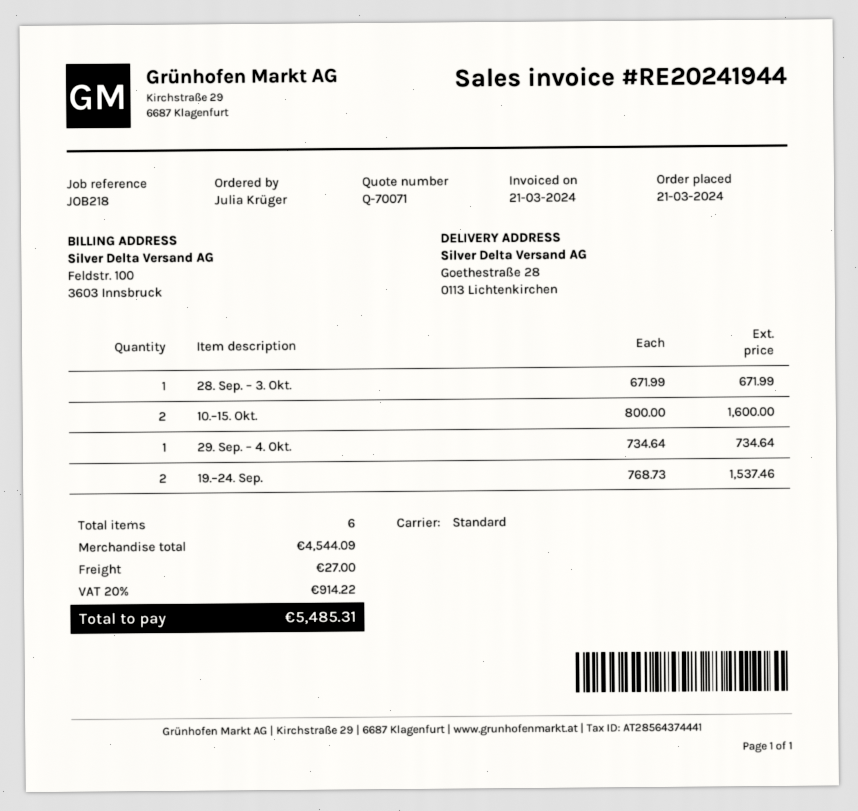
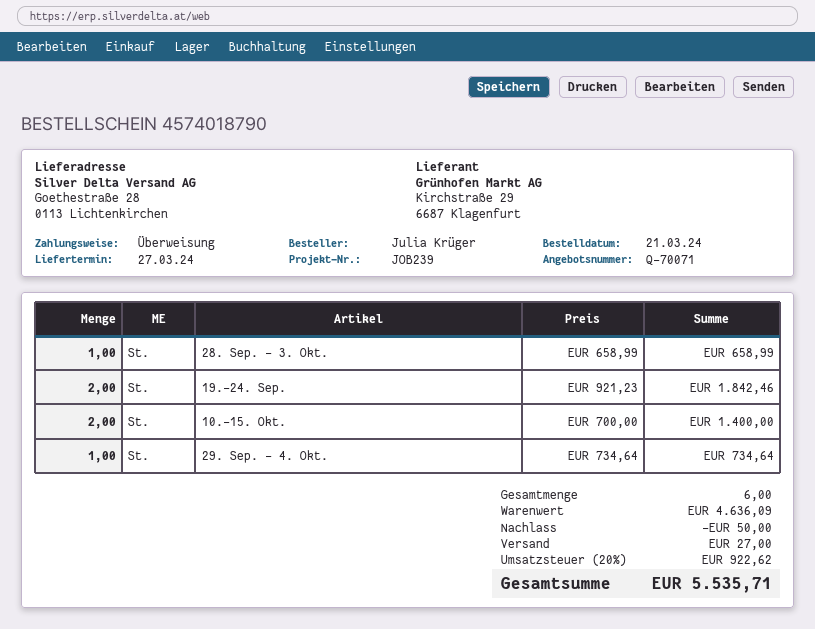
reference: JOB218 -> JOB239
28. Sep. – 3. Okt.: 1 x 671.99 = 671.99 -> 1 x 658.99 = 658.99
10.–15. Okt.: 2 x 800.00 = 1600.00 -> 2 x 700.00 = 1400.00
19.–24. Sep.: 2 x 768.73 = 1537.46 -> 2 x 921.23 = 1842.46
subtotal: 4544.09 -> 4636.09
discount: none -> 50.00
tax: 20% = 914.22 -> 20% = 922.62
total: 5485.31 -> 5535.71

